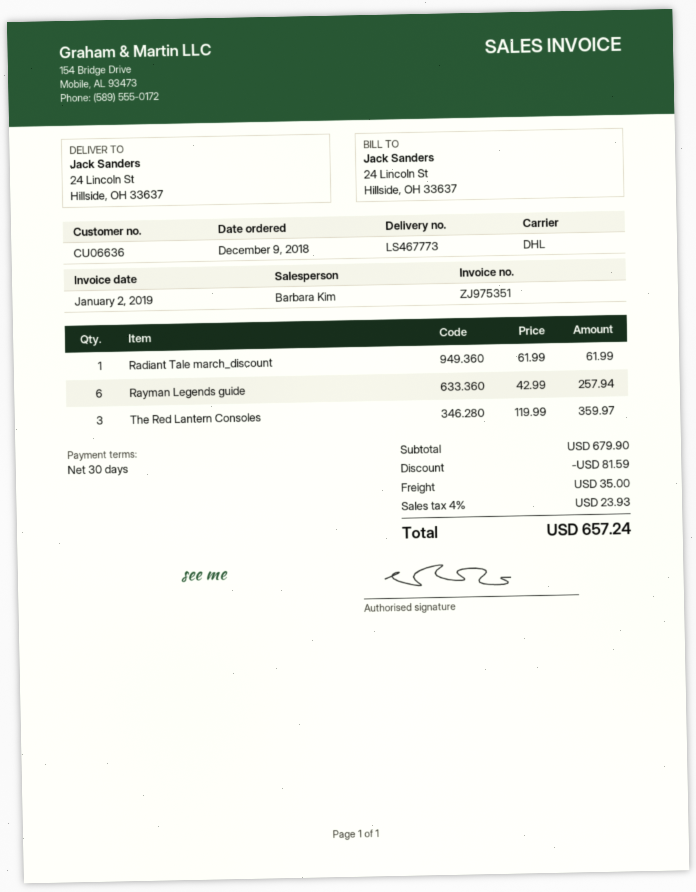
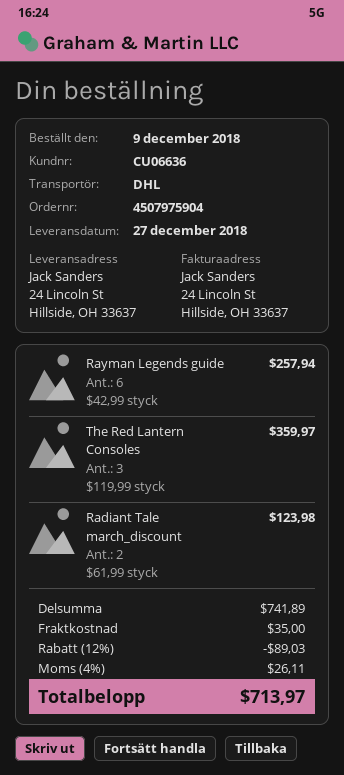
Radiant Tale march_discount: 1 x 61.99 = 61.99 -> 2 x 61.99 = 123.98
subtotal: 679.90 -> 741.89
discount: 81.59 -> 89.03
tax: 4% = 23.93 -> 4% = 26.11
total: 657.24 -> 713.97

